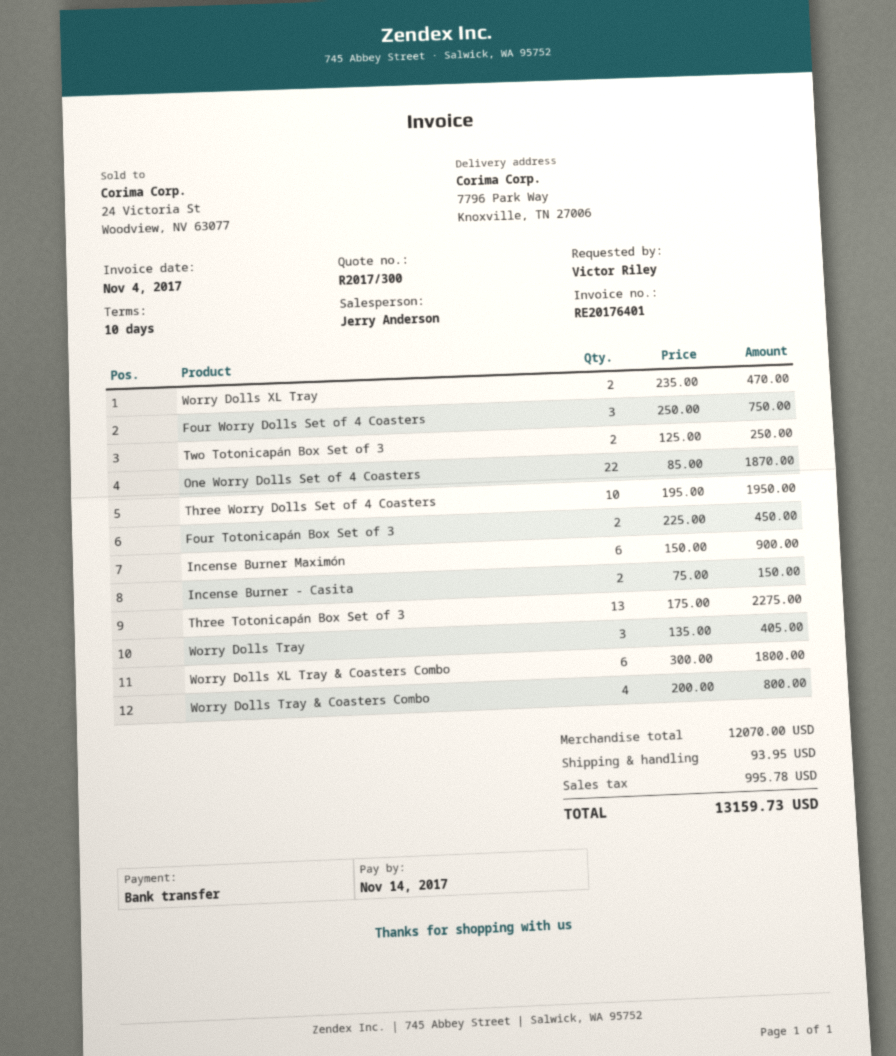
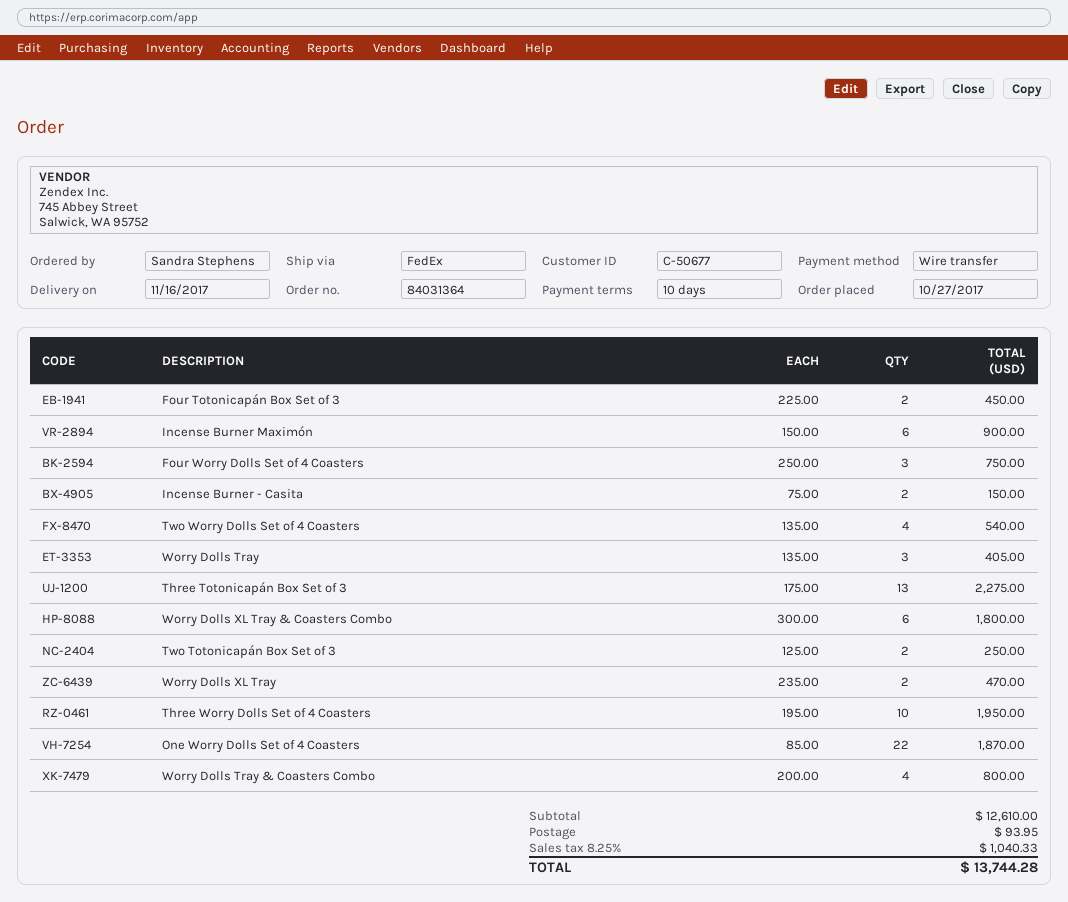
ordered by: Victor Riley -> Sandra Stephens
Two Worry Dolls Set of 4 Coasters: none -> 4 x 135.00 = 540.00
subtotal: 12070.00 -> 12610.00
tax: 995.78 -> 1040.33
total: 13159.73 -> 13744.28

